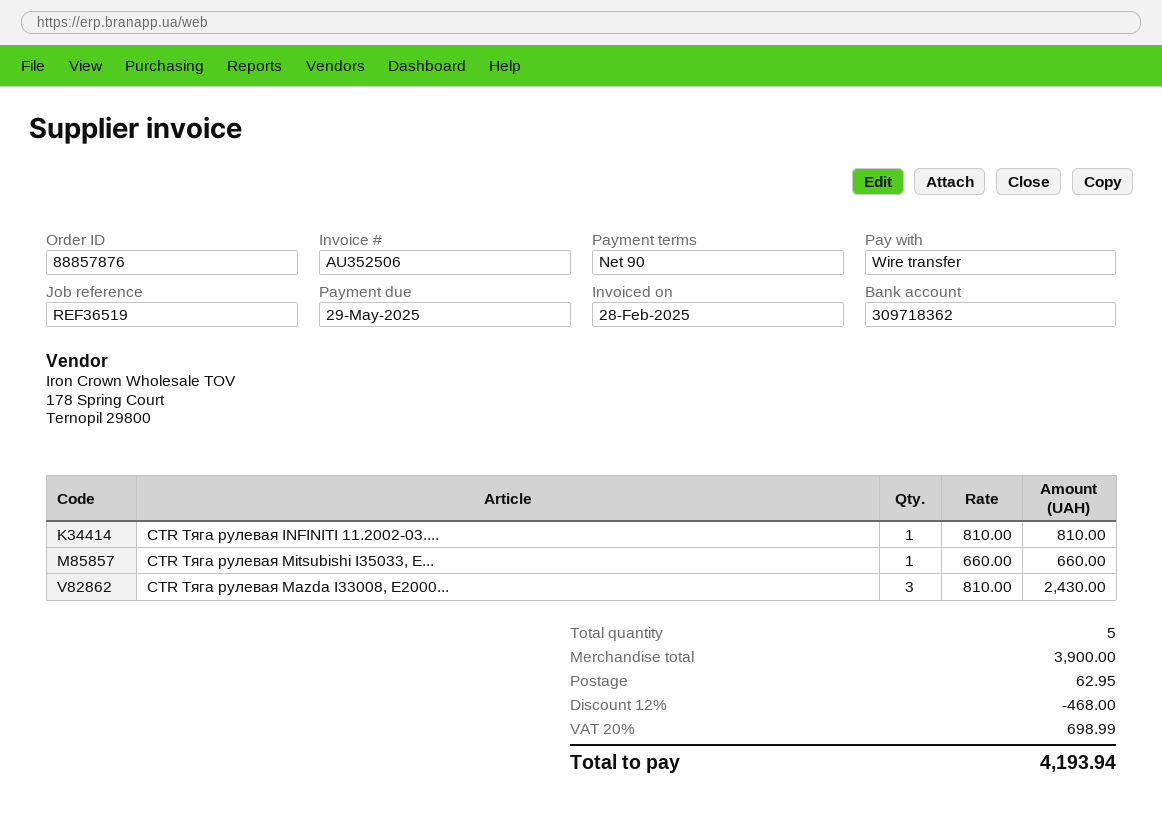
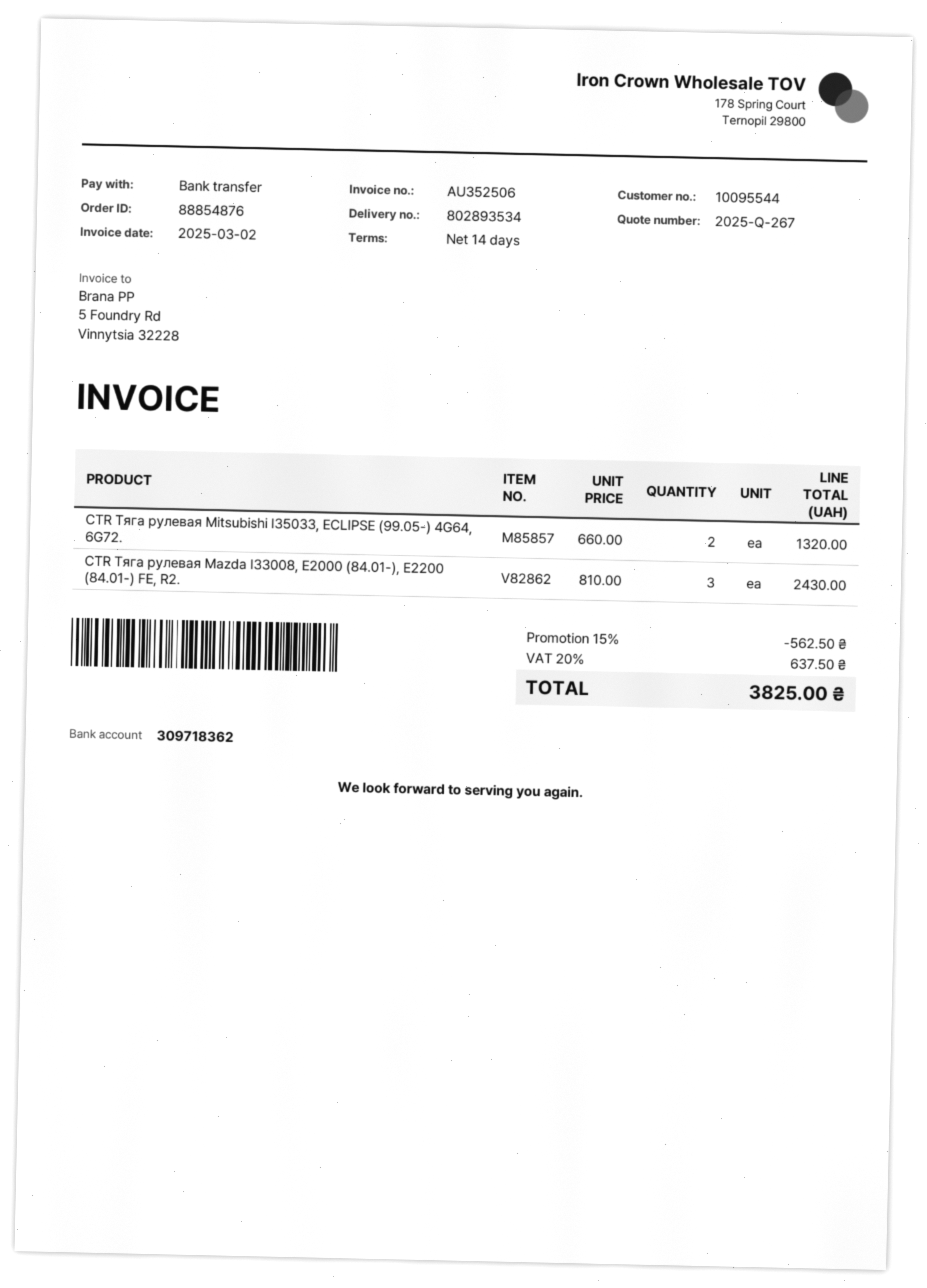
order number: 88857876 -> 88854876
invoice date: 2025-02-28 -> 2025-03-02
payment terms: 90 days -> 14 days
CTR Тяга рулевая INFINITI 11.2002-03....: 1 x 810.00 = 810.00 -> none
CTR Тяга рулевая Mitsubishi I35033, E...: 1 x 660.00 = 660.00 -> 2 x 660.00 = 1320.00
discount: 12% = 468.00 -> 15% = 562.50
shipping: 62.95 -> none
tax: 20% = 698.99 -> 20% = 637.50
total: 4193.94 -> 3825.00

